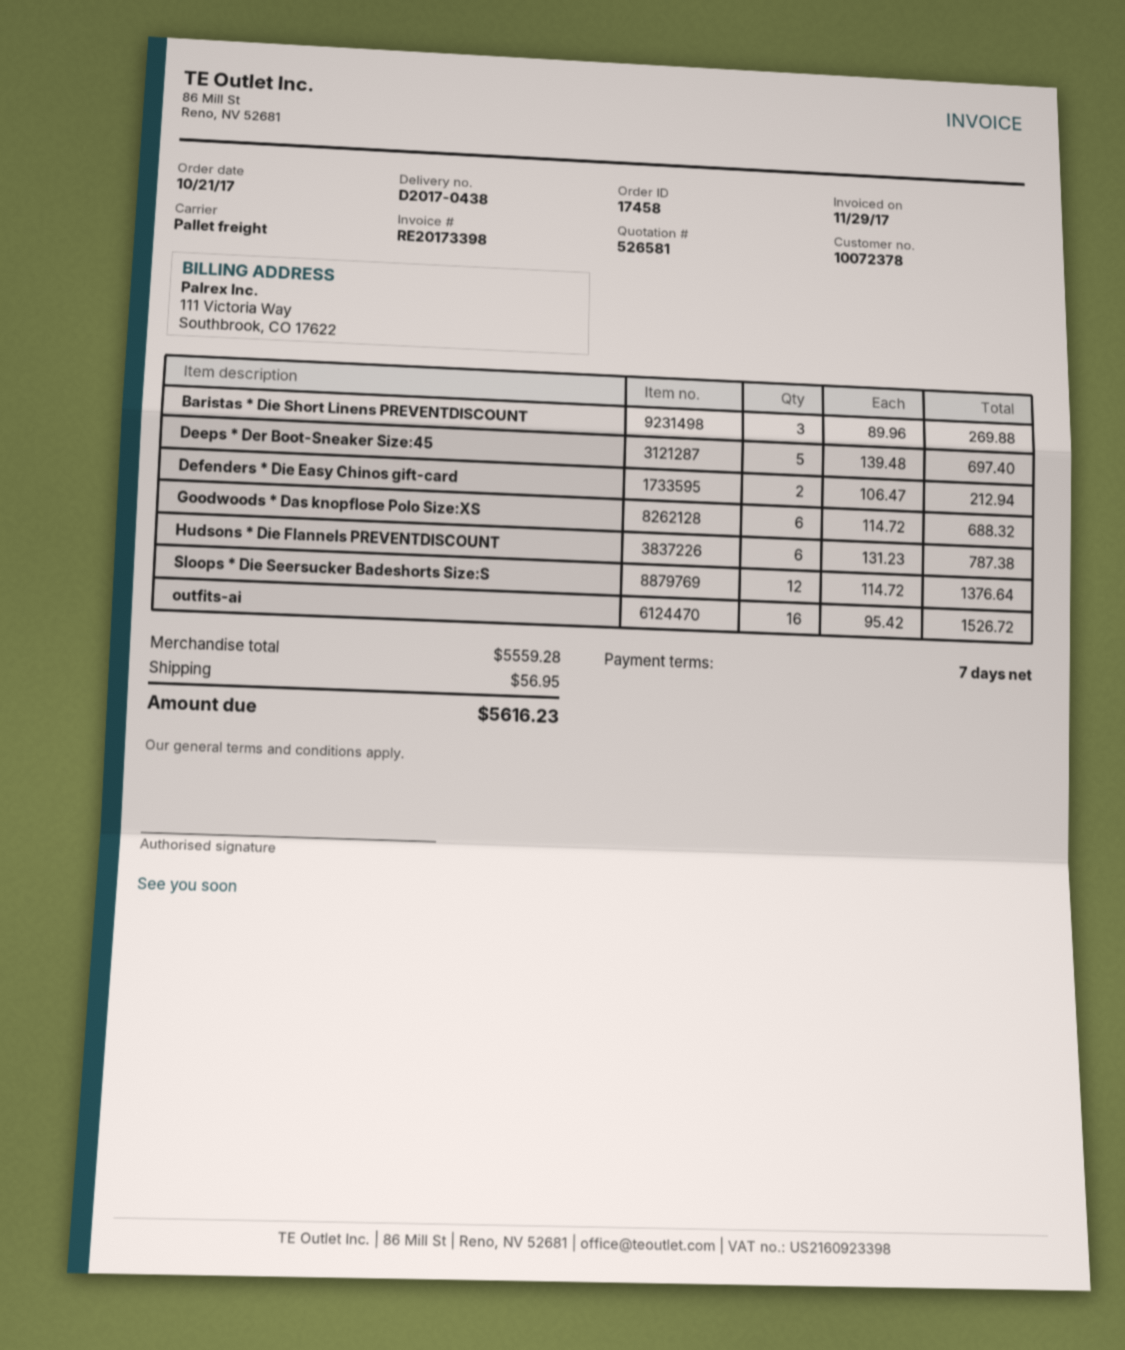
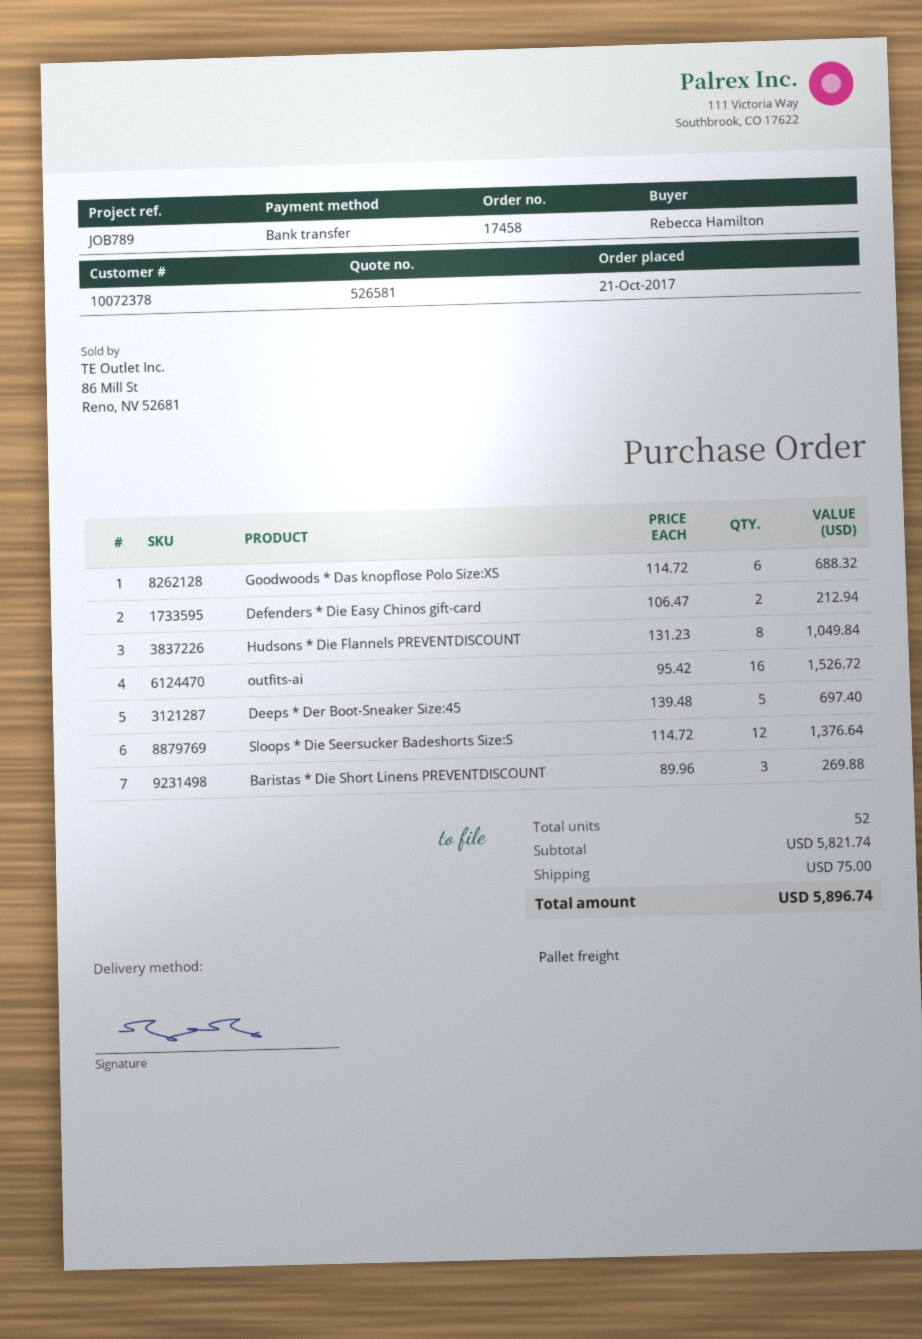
Hudsons * Die Flannels PREVENTDISCOUNT: 6 x 131.23 = 787.38 -> 8 x 131.23 = 1049.84
subtotal: 5559.28 -> 5821.74
shipping: 56.95 -> 75.00
total: 5616.23 -> 5896.74

